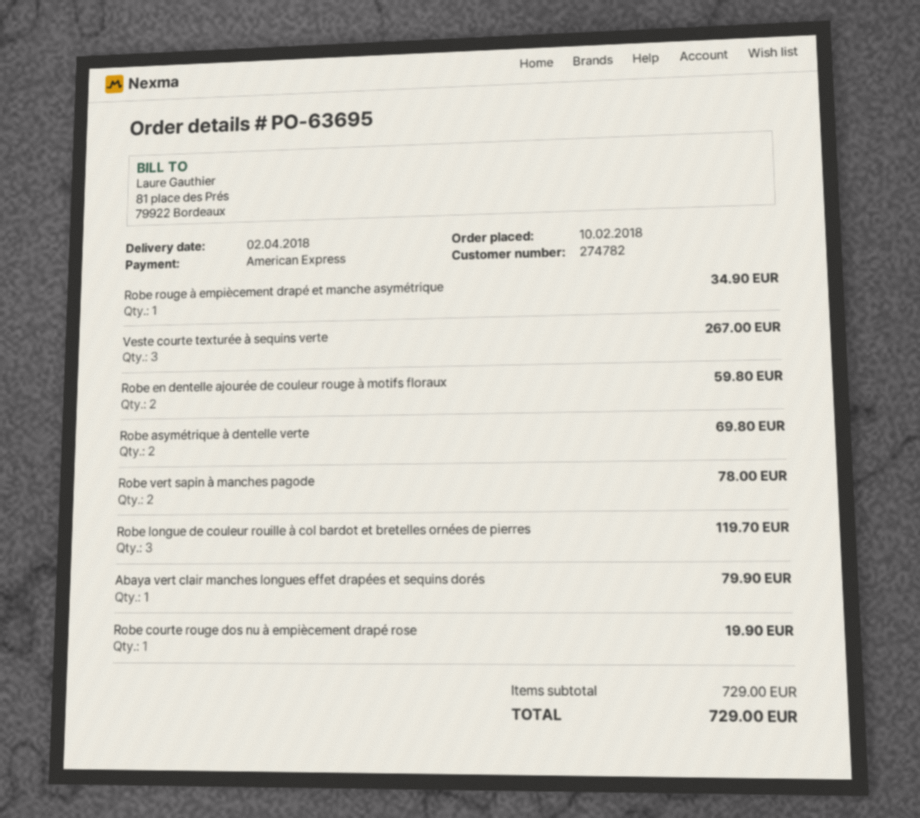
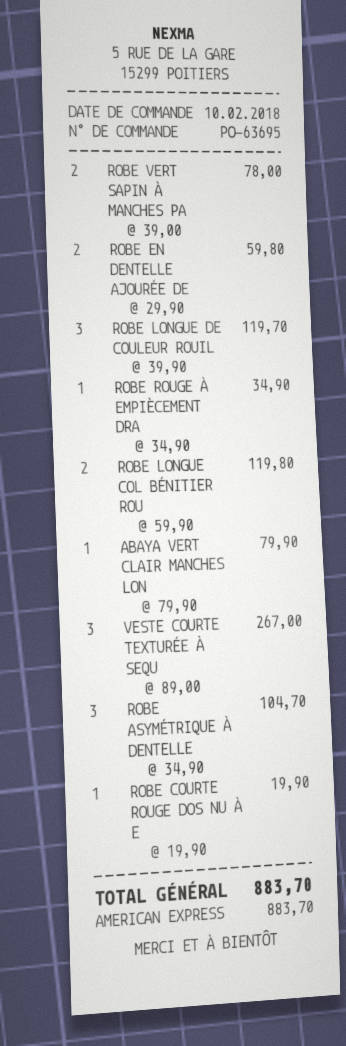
Robe asymétrique à dentelle verte: 2 for 69.80 -> 3 for 104.70
ROBE LONGUE COL BÉNITIER ROU: none -> 2 for 119.80
total: 729.00 -> 883.70

